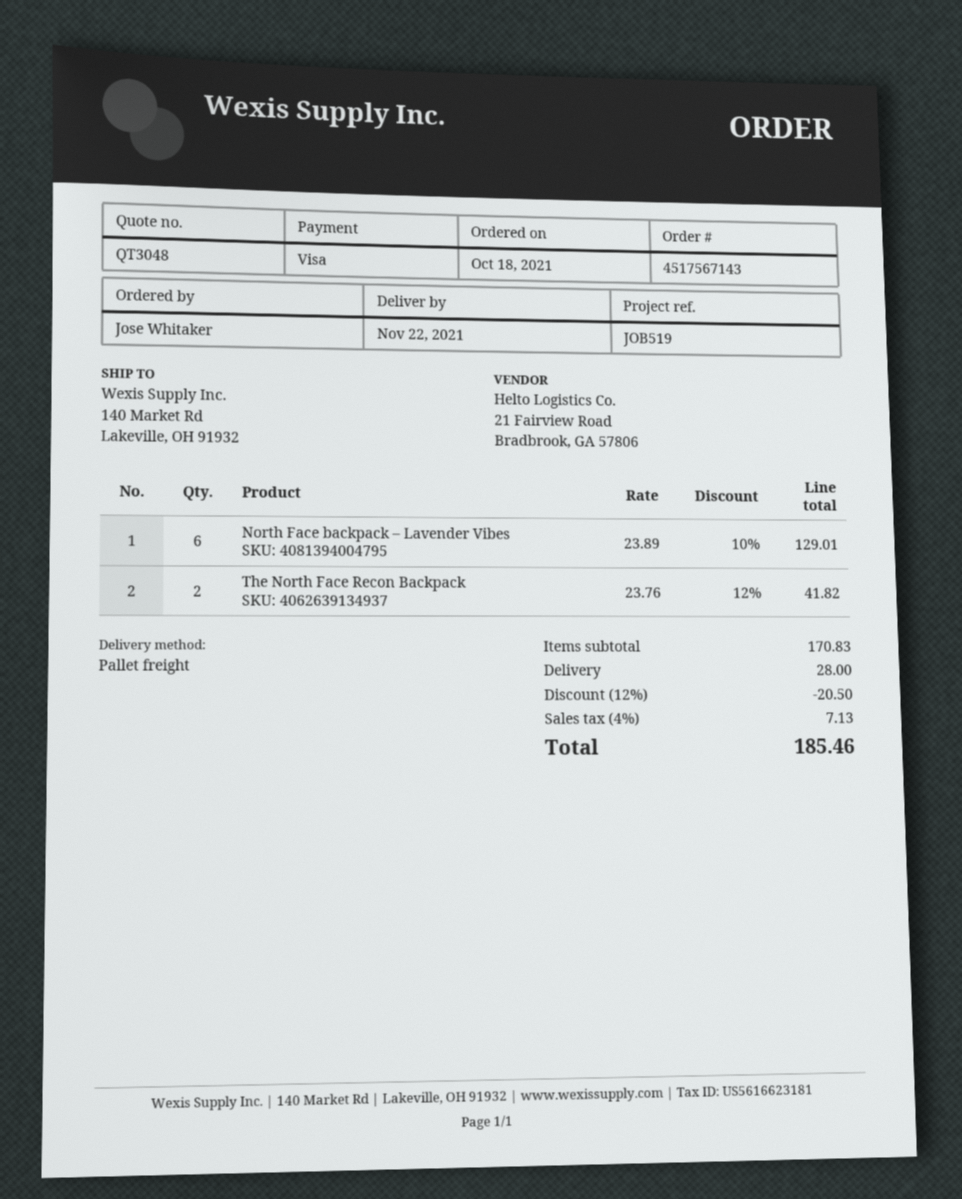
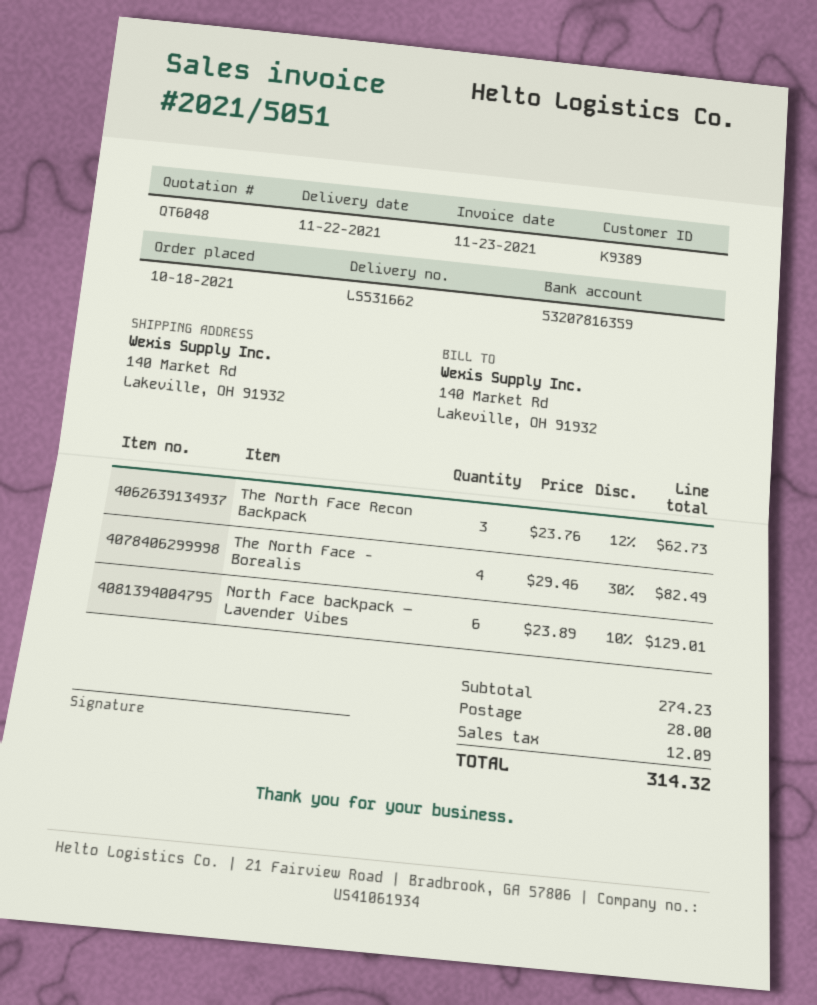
quote number: QT3048 -> QT6048
The North Face Recon Backpack: 2 x 23.76 - 12% = 41.82 -> 3 x 23.76 - 12% = 62.73
The North Face - Borealis: none -> 4 x 29.46 - 30% = 82.49
subtotal: 170.83 -> 274.23
discount: 12% = 20.50 -> none
tax: 7.13 -> 12.09
total: 185.46 -> 314.32

